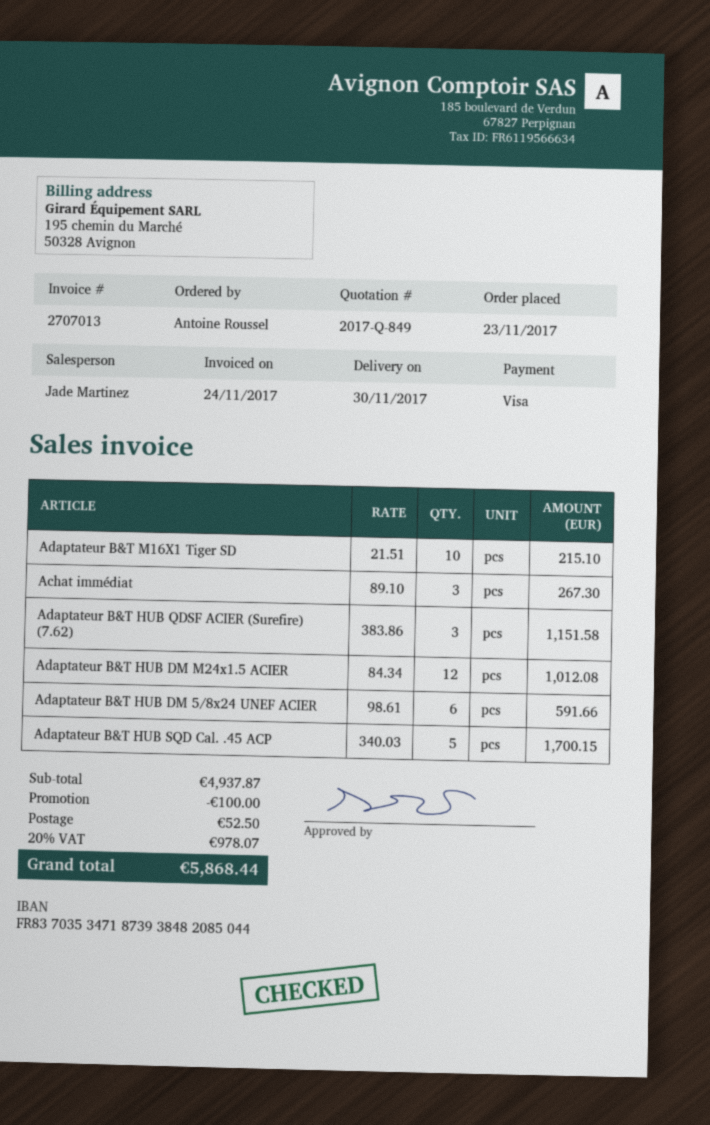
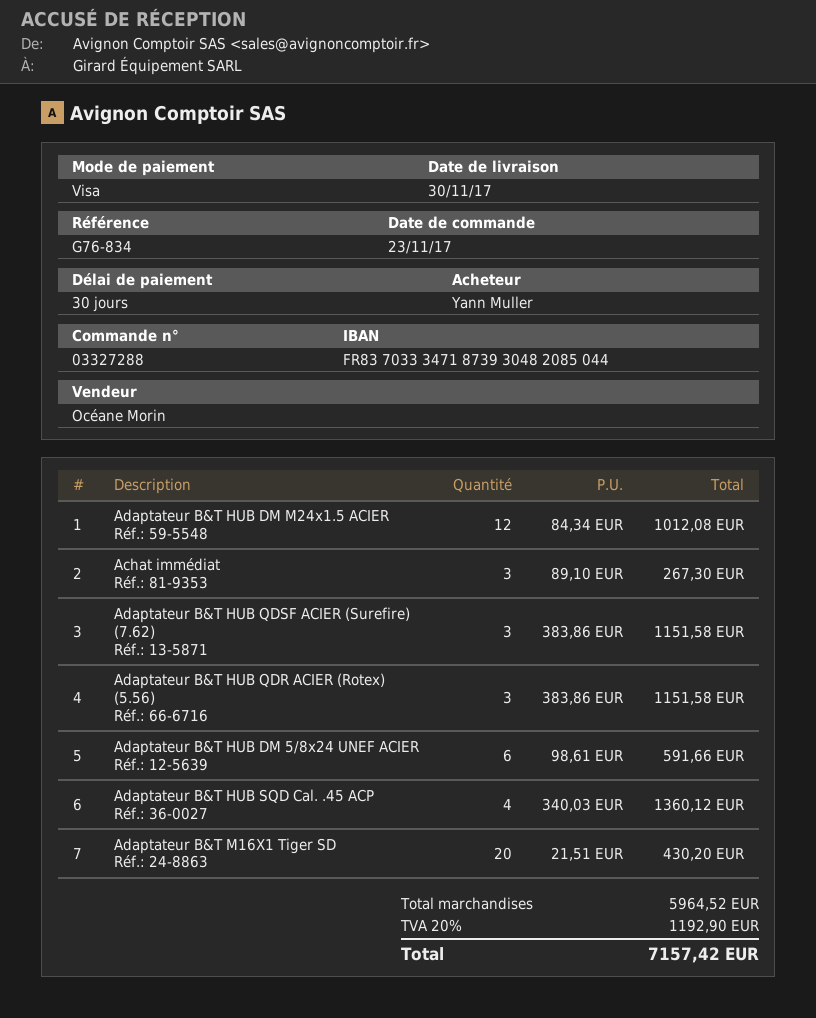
ordered by: Antoine Roussel -> Yann Muller
sales rep: Jade Martinez -> Océane Morin
bank account: FR8370353471873938482085044 -> FR8370333471873930482085044
Adaptateur B&T M16X1 Tiger SD: 10 x 21.51 = 215.10 -> 20 x 21.51 = 430.20
Adaptateur B&T HUB SQD Cal. .45 ACP: 5 x 340.03 = 1700.15 -> 4 x 340.03 = 1360.12
Adaptateur B&T HUB QDR ACIER (Rotex) (5.56): none -> 3 x 383.86 = 1151.58
subtotal: 4937.87 -> 5964.52
discount: 100.00 -> none
shipping: 52.50 -> none
tax: 20% = 978.07 -> 20% = 1192.90
total: 5868.44 -> 7157.42

